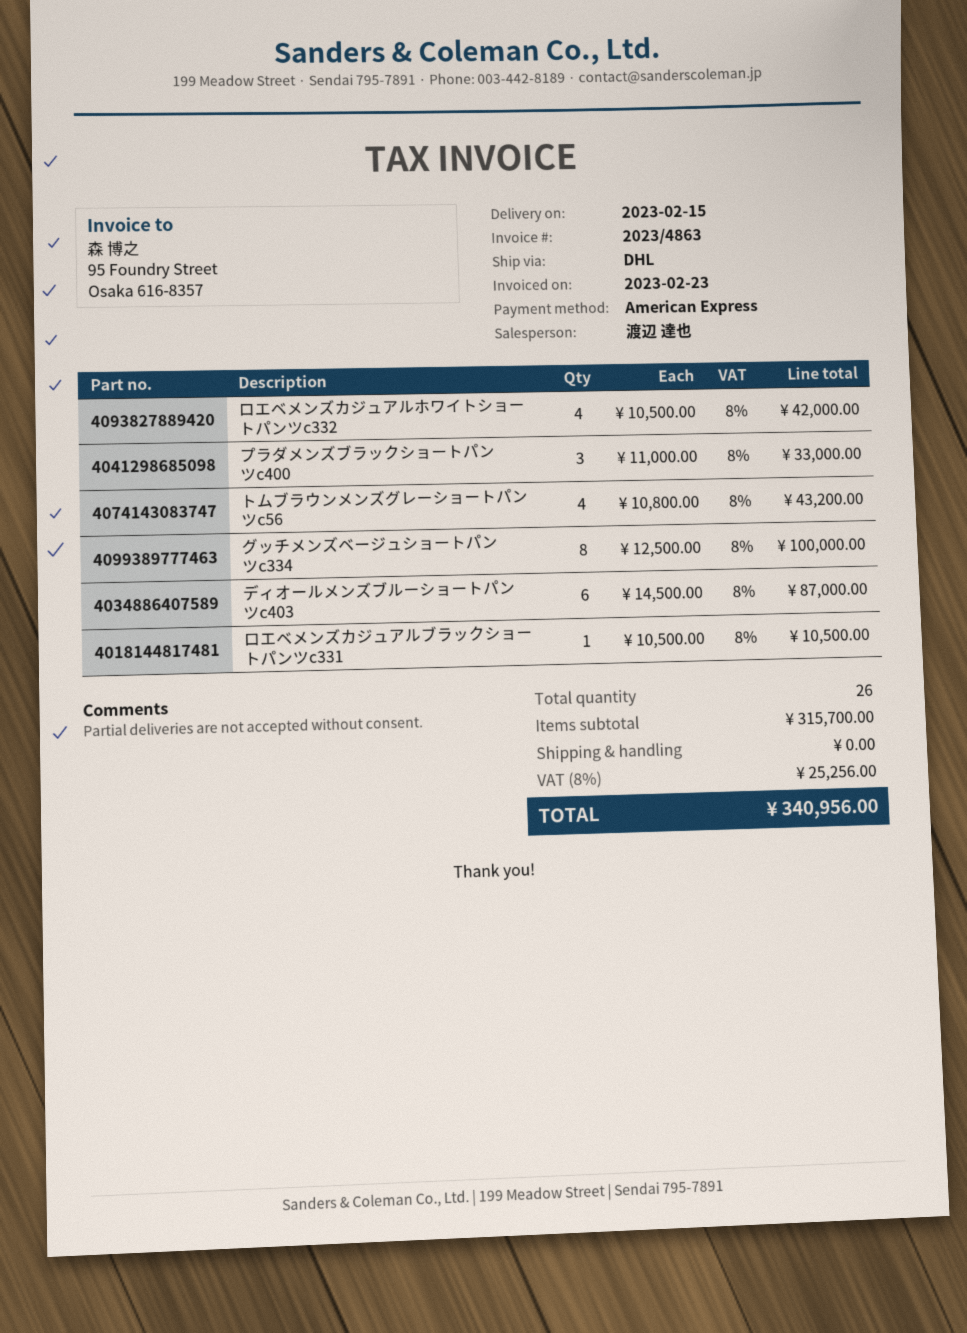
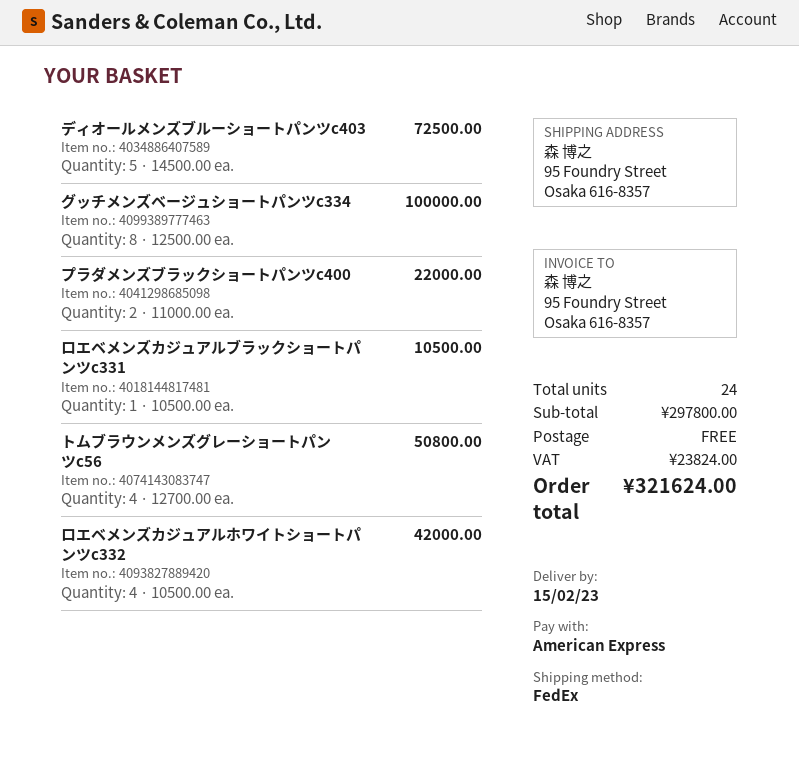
shipping method: DHL -> FedEx
プラダメンズブラックショートパンツc400: 3 x 11000.00 = 33000.00 -> 2 x 11000.00 = 22000.00
トムブラウンメンズグレーショートパンツc56: 4 x 10800.00 = 43200.00 -> 4 x 12700.00 = 50800.00
ディオールメンズブルーショートパンツc403: 6 x 14500.00 = 87000.00 -> 5 x 14500.00 = 72500.00
total quantity: 26 -> 24
subtotal: 315700.00 -> 297800.00
tax: 25256.00 -> 23824.00
total: 340956.00 -> 321624.00

